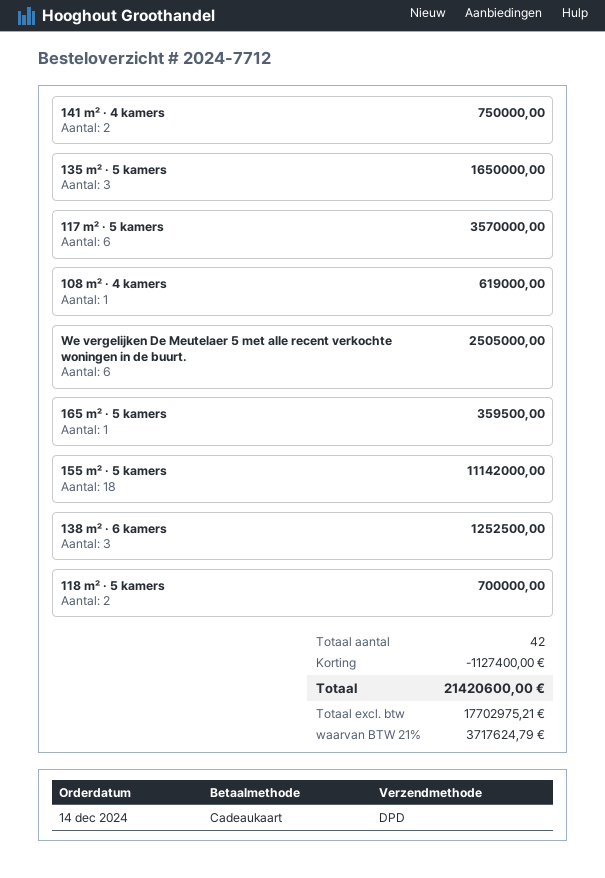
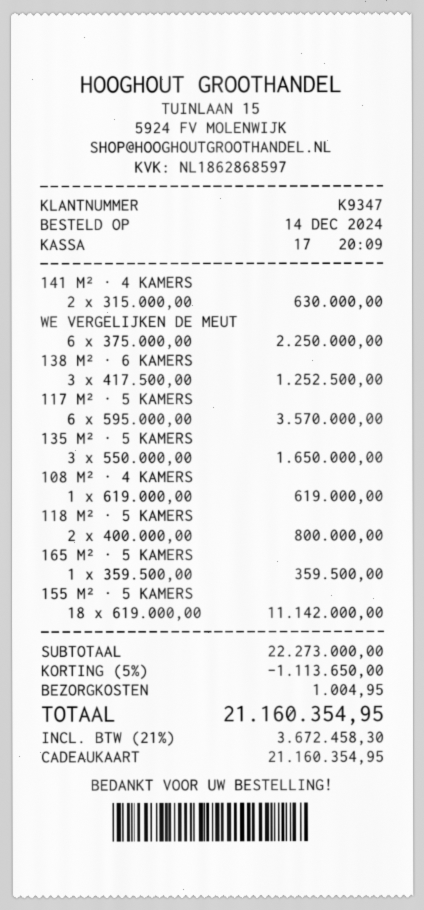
141 m² · 4 kamers: 2 for 750000.00 -> 2 for 630000.00
We vergelijken De Meutelaer 5 met alle recent verkochte woningen in de buurt.: 6 for 2505000.00 -> 6 for 2250000.00
118 m² · 5 kamers: 2 for 700000.00 -> 2 for 800000.00
discount: 1127400.00 -> 1113650.00
shipping: none -> 1004.95
tax: 21% = 3717624.79 -> 21% = 3672458.30
total: 21420600.00 -> 21160354.95

